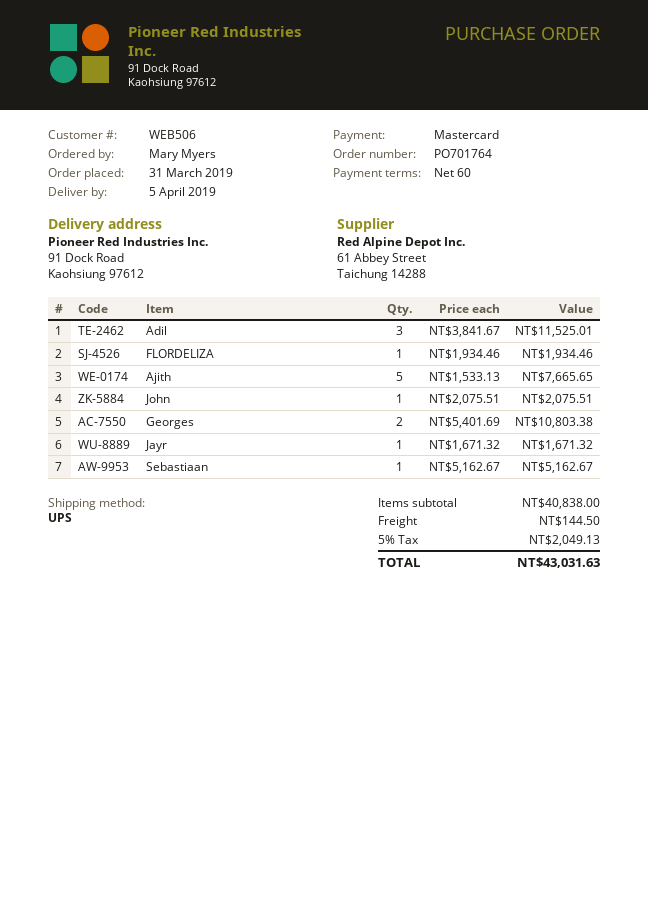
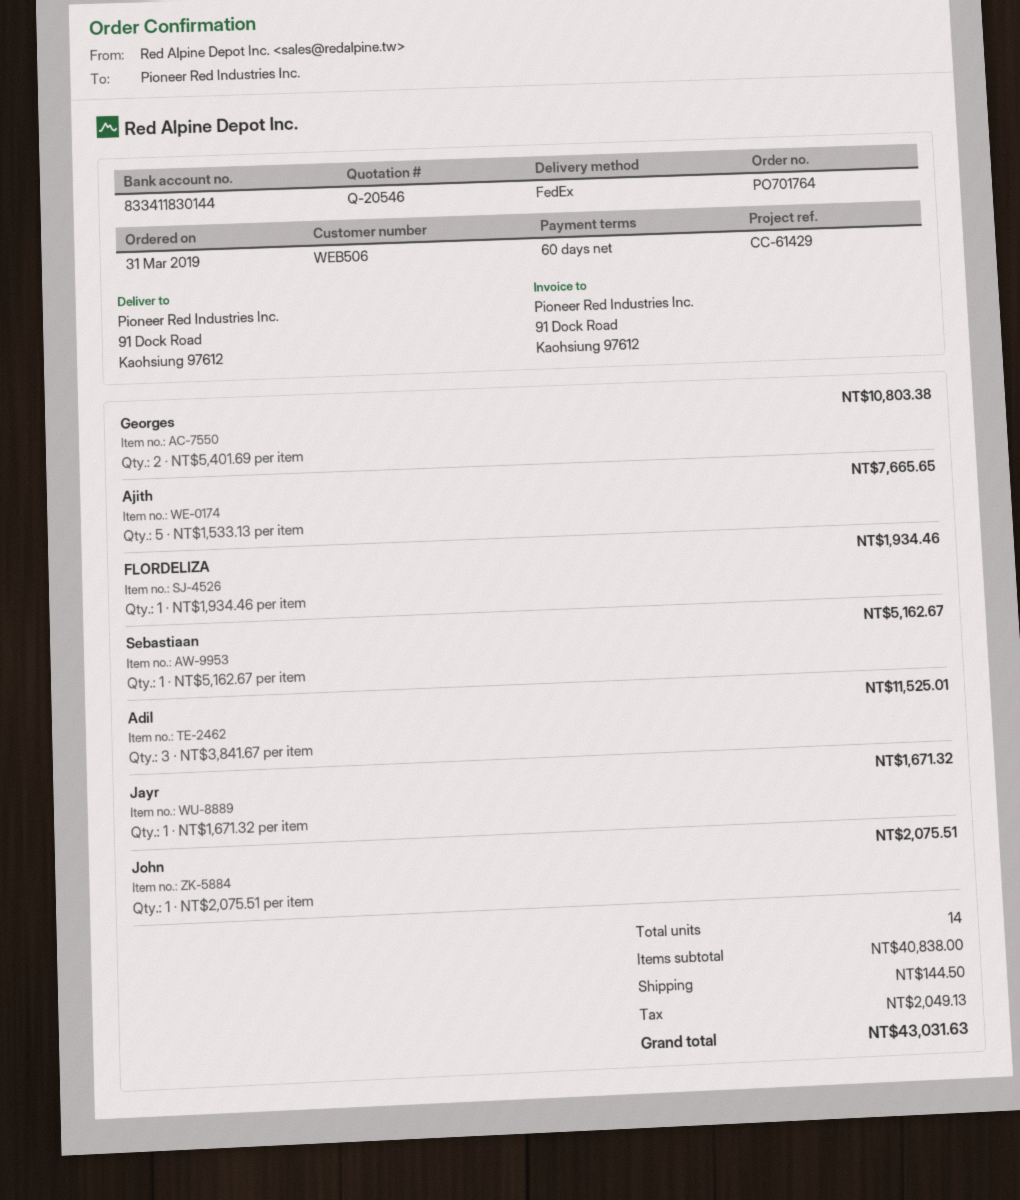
shipping method: UPS -> FedEx

